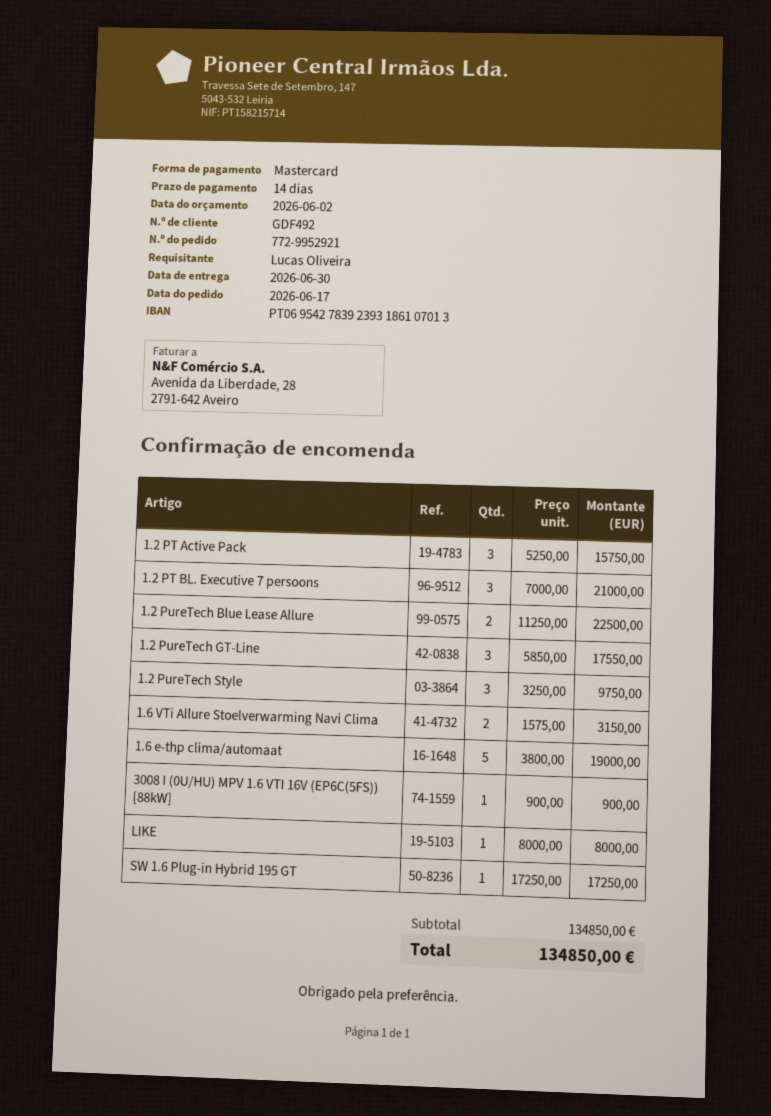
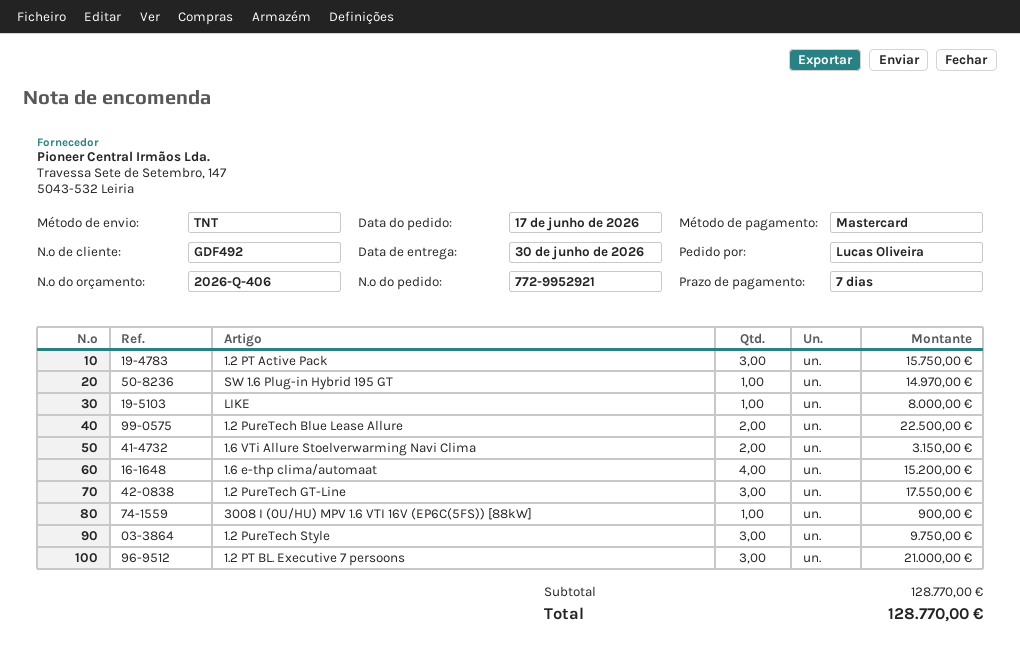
payment terms: 14 days -> 7 days
1.6 e-thp clima/automaat: 5 for 19000.00 -> 4 for 15200.00
SW 1.6 Plug-in Hybrid 195 GT: 1 for 17250.00 -> 1 for 14970.00
subtotal: 134850.00 -> 128770.00
total: 134850.00 -> 128770.00

